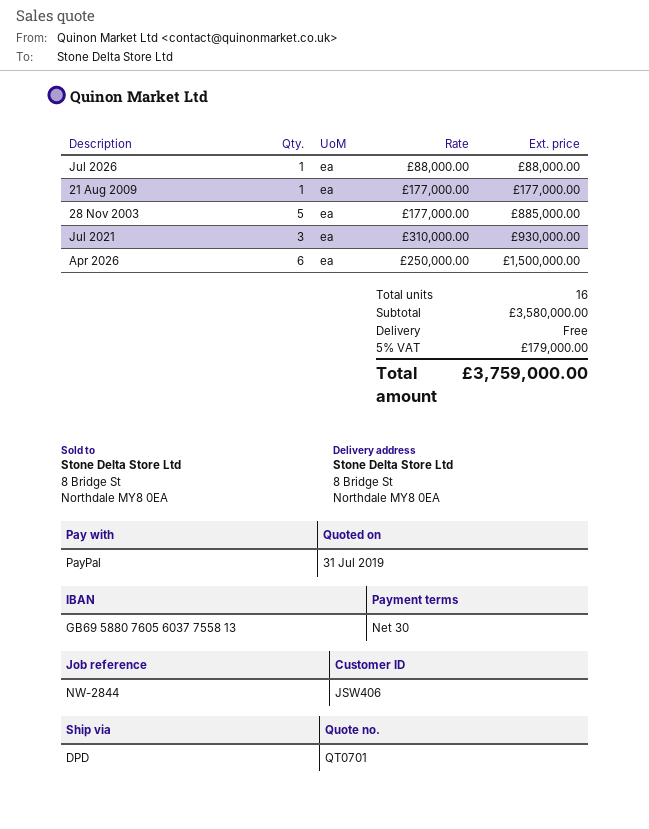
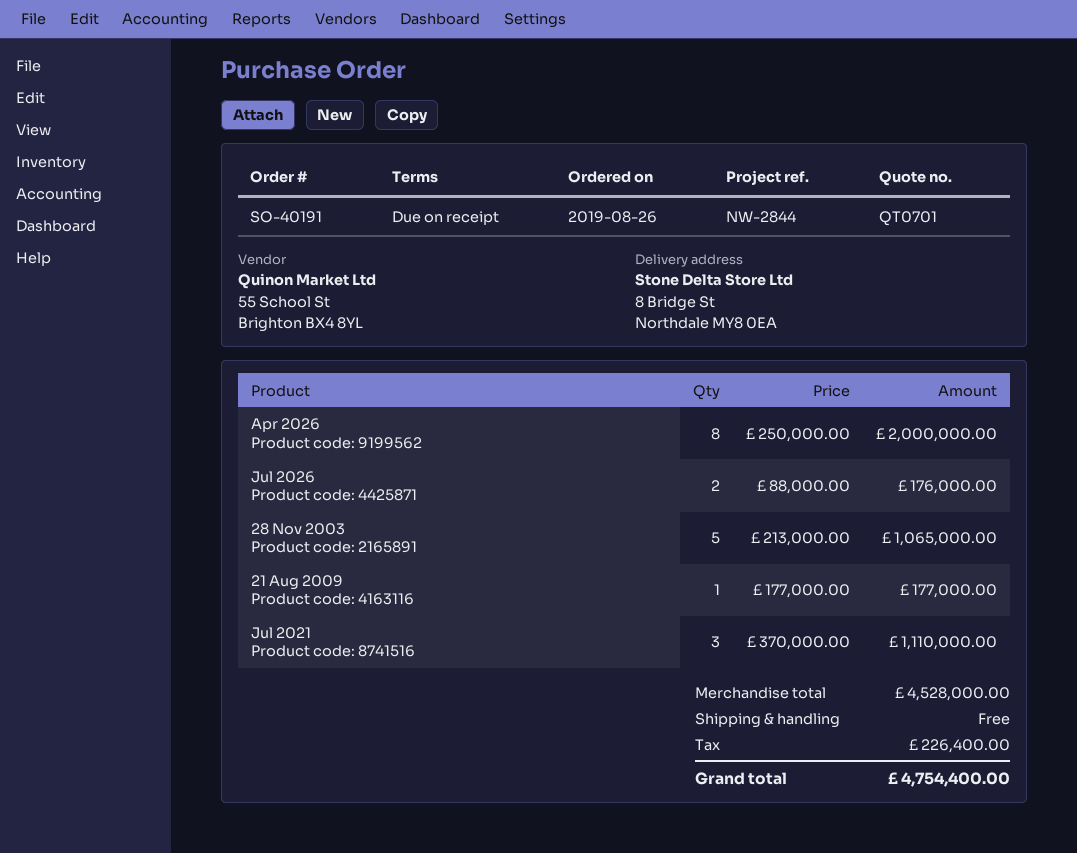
payment terms: 30 days -> on receipt
Jul 2026: 1 x 88000.00 = 88000.00 -> 2 x 88000.00 = 176000.00
28 Nov 2003: 5 x 177000.00 = 885000.00 -> 5 x 213000.00 = 1065000.00
Jul 2021: 3 x 310000.00 = 930000.00 -> 3 x 370000.00 = 1110000.00
Apr 2026: 6 x 250000.00 = 1500000.00 -> 8 x 250000.00 = 2000000.00
subtotal: 3580000.00 -> 4528000.00
tax: 179000.00 -> 226400.00
total: 3759000.00 -> 4754400.00

